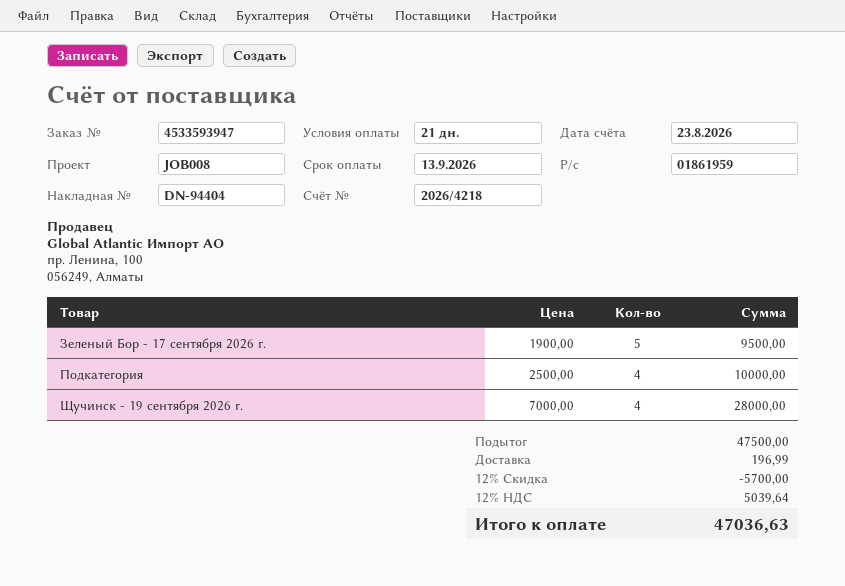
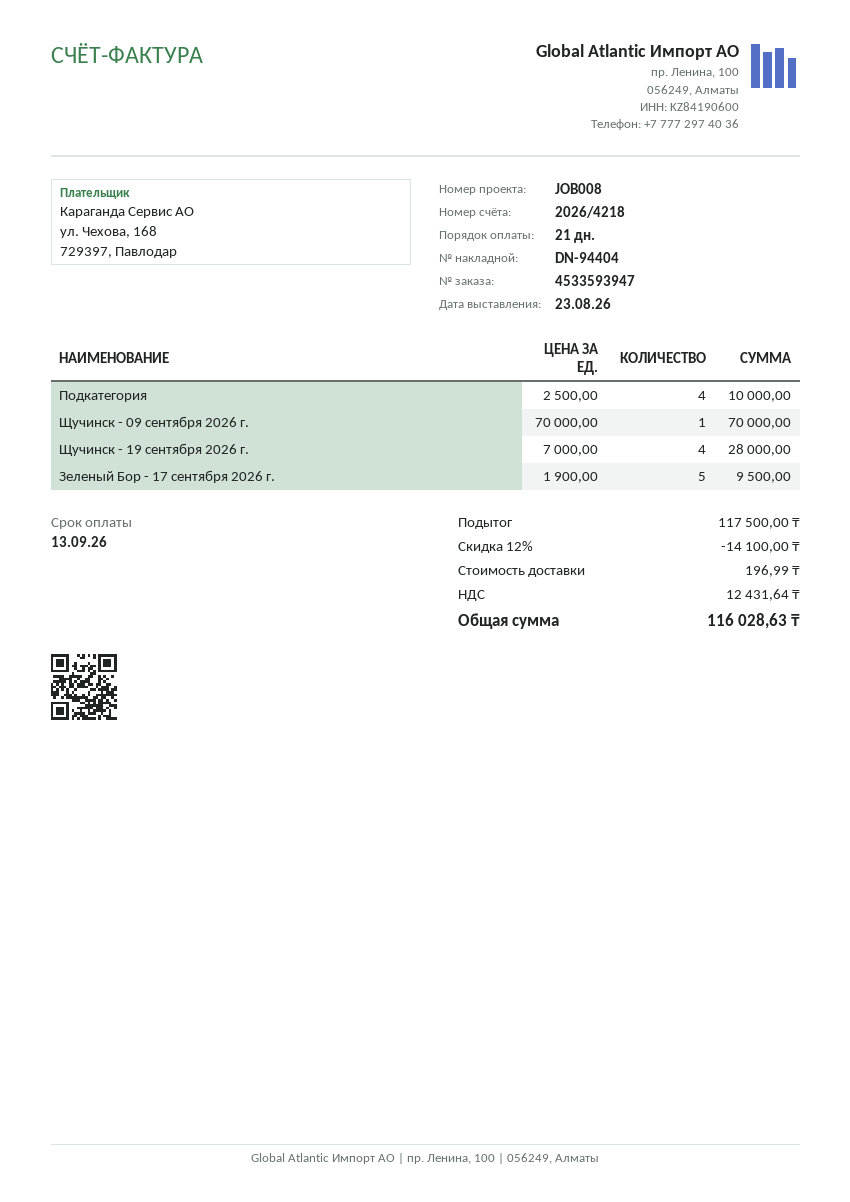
Щучинск - 09 сентября 2026 г.: none -> 1 x 70000.00 = 70000.00
subtotal: 47500.00 -> 117500.00
discount: 12% = 5700.00 -> 12% = 14100.00
tax: 5039.64 -> 12431.64
total: 47036.63 -> 116028.63

